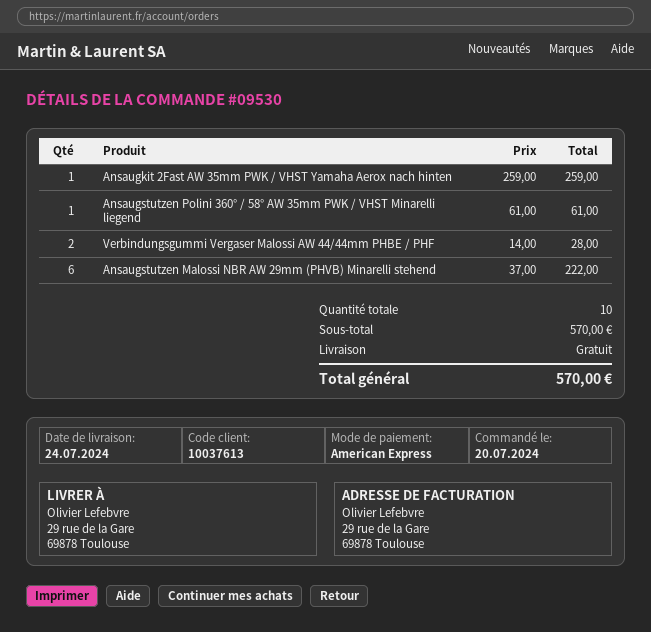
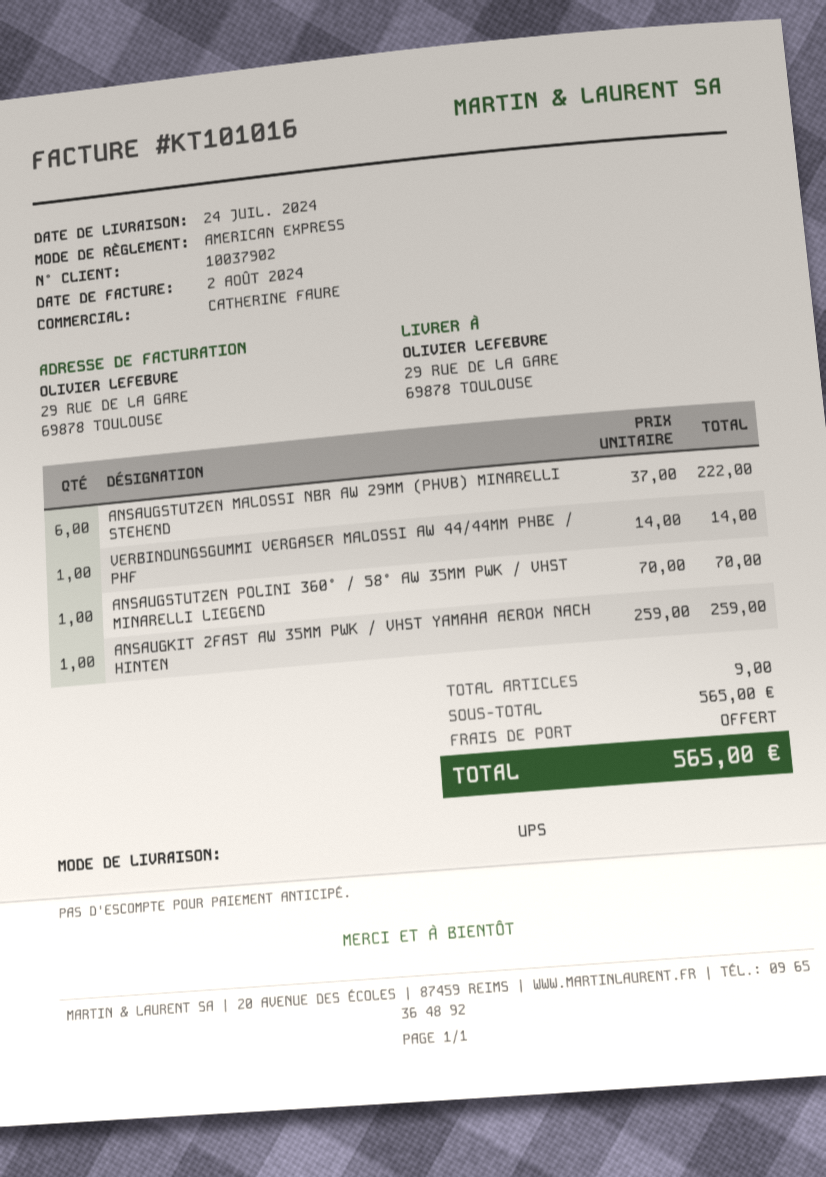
customer number: 10037613 -> 10037902
Ansaugstutzen Polini 360° / 58° AW 35mm PWK / VHST Minarelli liegend: 1 x 61.00 = 61.00 -> 1 x 70.00 = 70.00
Verbindungsgummi Vergaser Malossi AW 44/44mm PHBE / PHF: 2 x 14.00 = 28.00 -> 1 x 14.00 = 14.00
total quantity: 10 -> 9
subtotal: 570.00 -> 565.00
total: 570.00 -> 565.00

